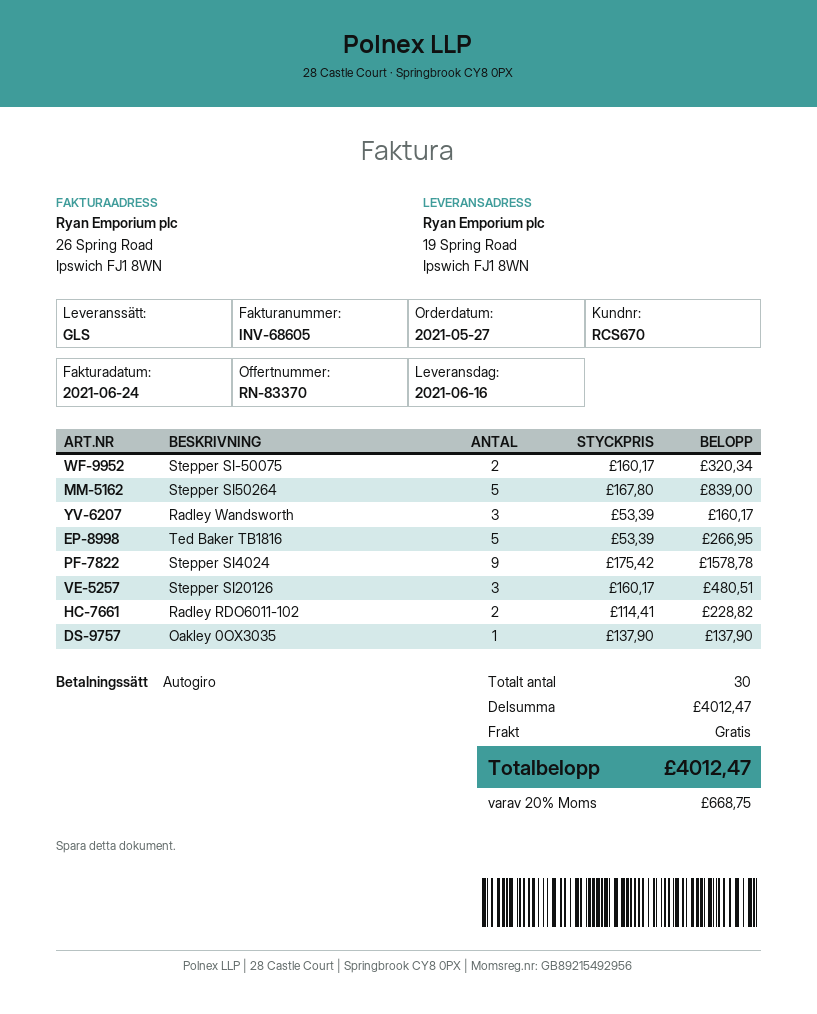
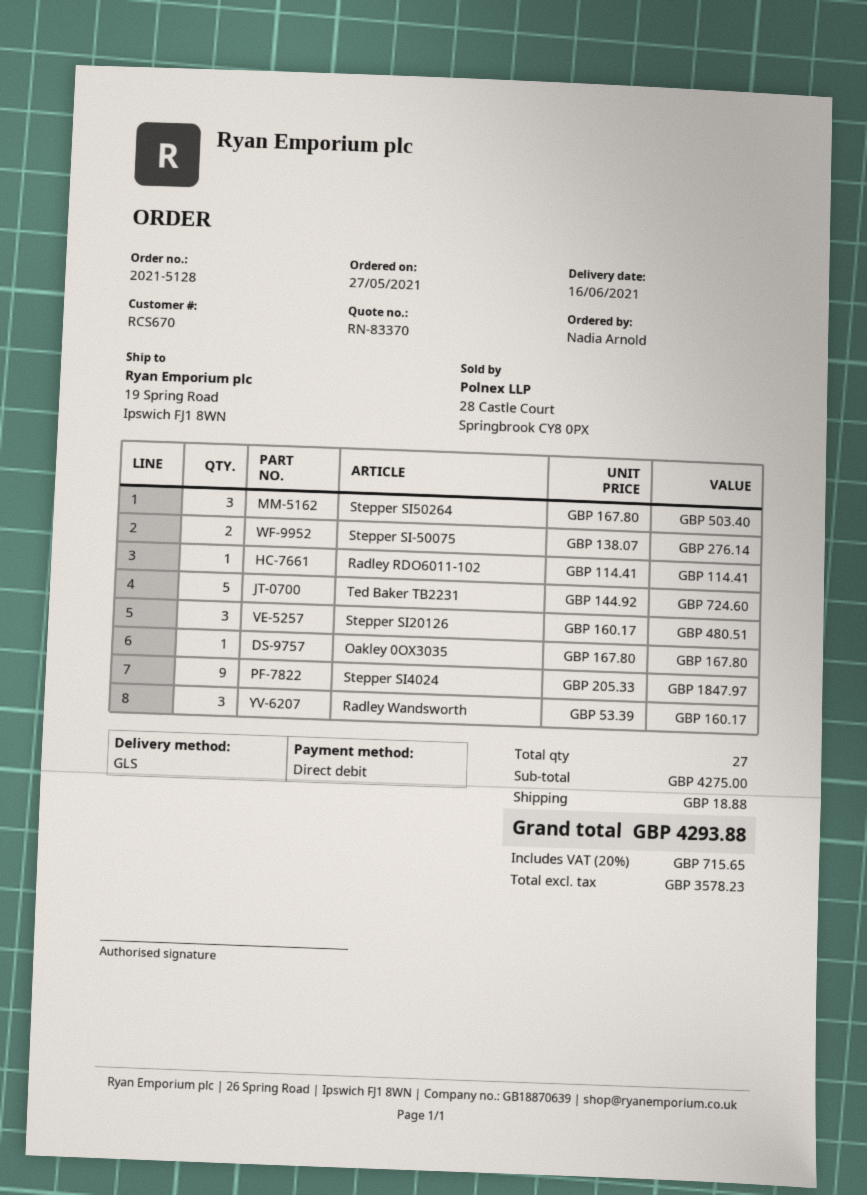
Stepper SI-50075: 2 x 160.17 = 320.34 -> 2 x 138.07 = 276.14
Stepper SI50264: 5 x 167.80 = 839.00 -> 3 x 167.80 = 503.40
Ted Baker TB1816: 5 x 53.39 = 266.95 -> none
Stepper SI4024: 9 x 175.42 = 1578.78 -> 9 x 205.33 = 1847.97
Radley RDO6011-102: 2 x 114.41 = 228.82 -> 1 x 114.41 = 114.41
Oakley 0OX3035: 1 x 137.90 = 137.90 -> 1 x 167.80 = 167.80
Ted Baker TB2231: none -> 5 x 144.92 = 724.60
total quantity: 30 -> 27
subtotal: 4012.47 -> 4275.00
shipping: 0.00 -> 18.88
tax: 20% = 668.75 -> 20% = 715.65
total: 4012.47 -> 4293.88

